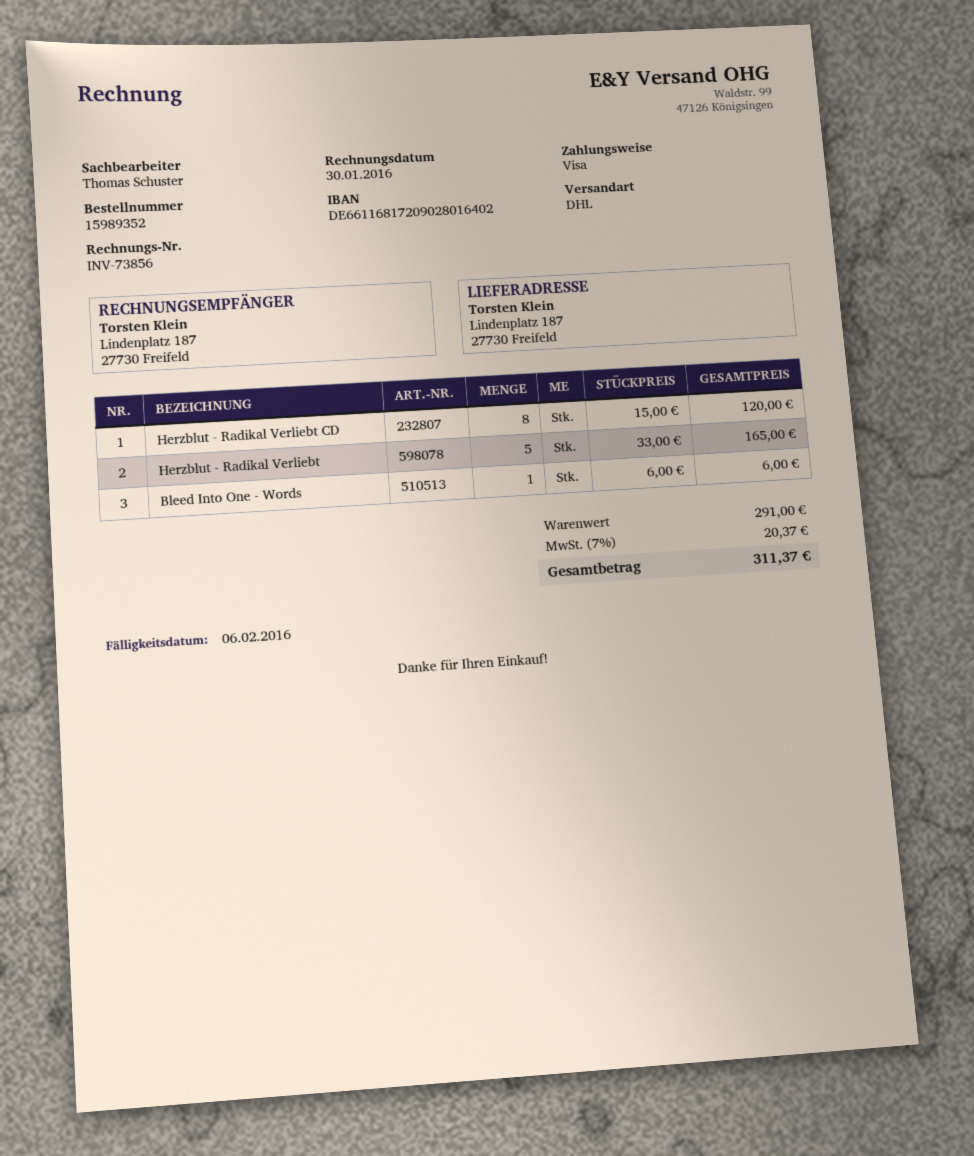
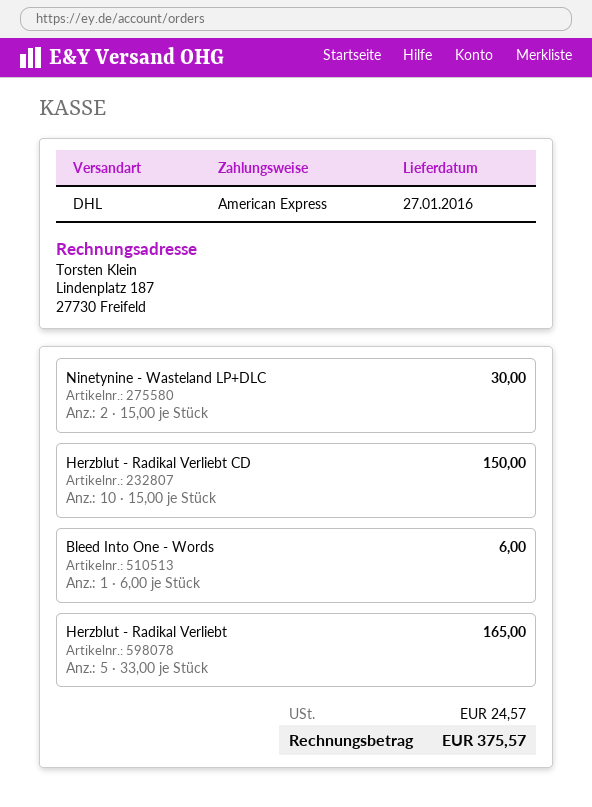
payment method: Visa -> American Express
Herzblut - Radikal Verliebt CD: 8 x 15.00 = 120.00 -> 10 x 15.00 = 150.00
Ninetynine - Wasteland LP+DLC: none -> 2 x 15.00 = 30.00
tax: 20.37 -> 24.57
total: 311.37 -> 375.57

